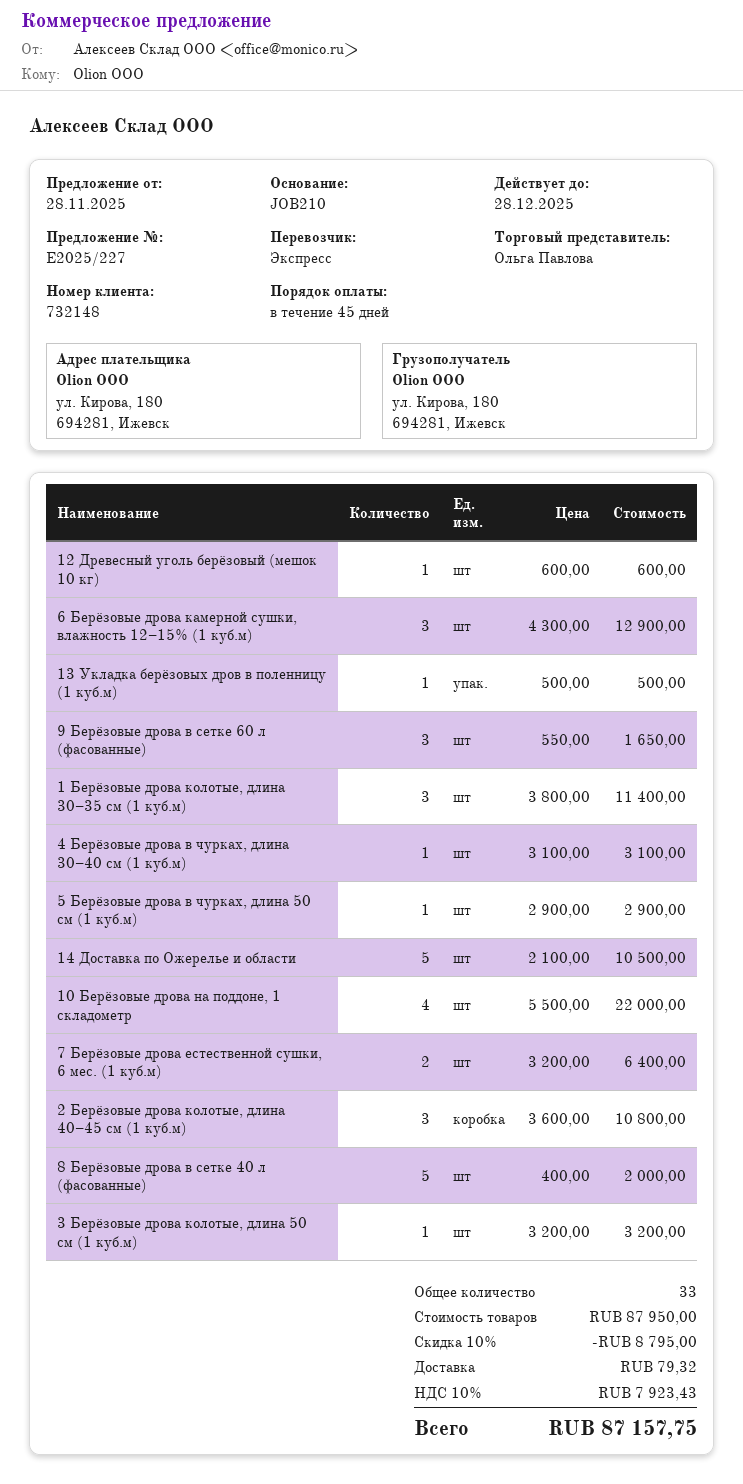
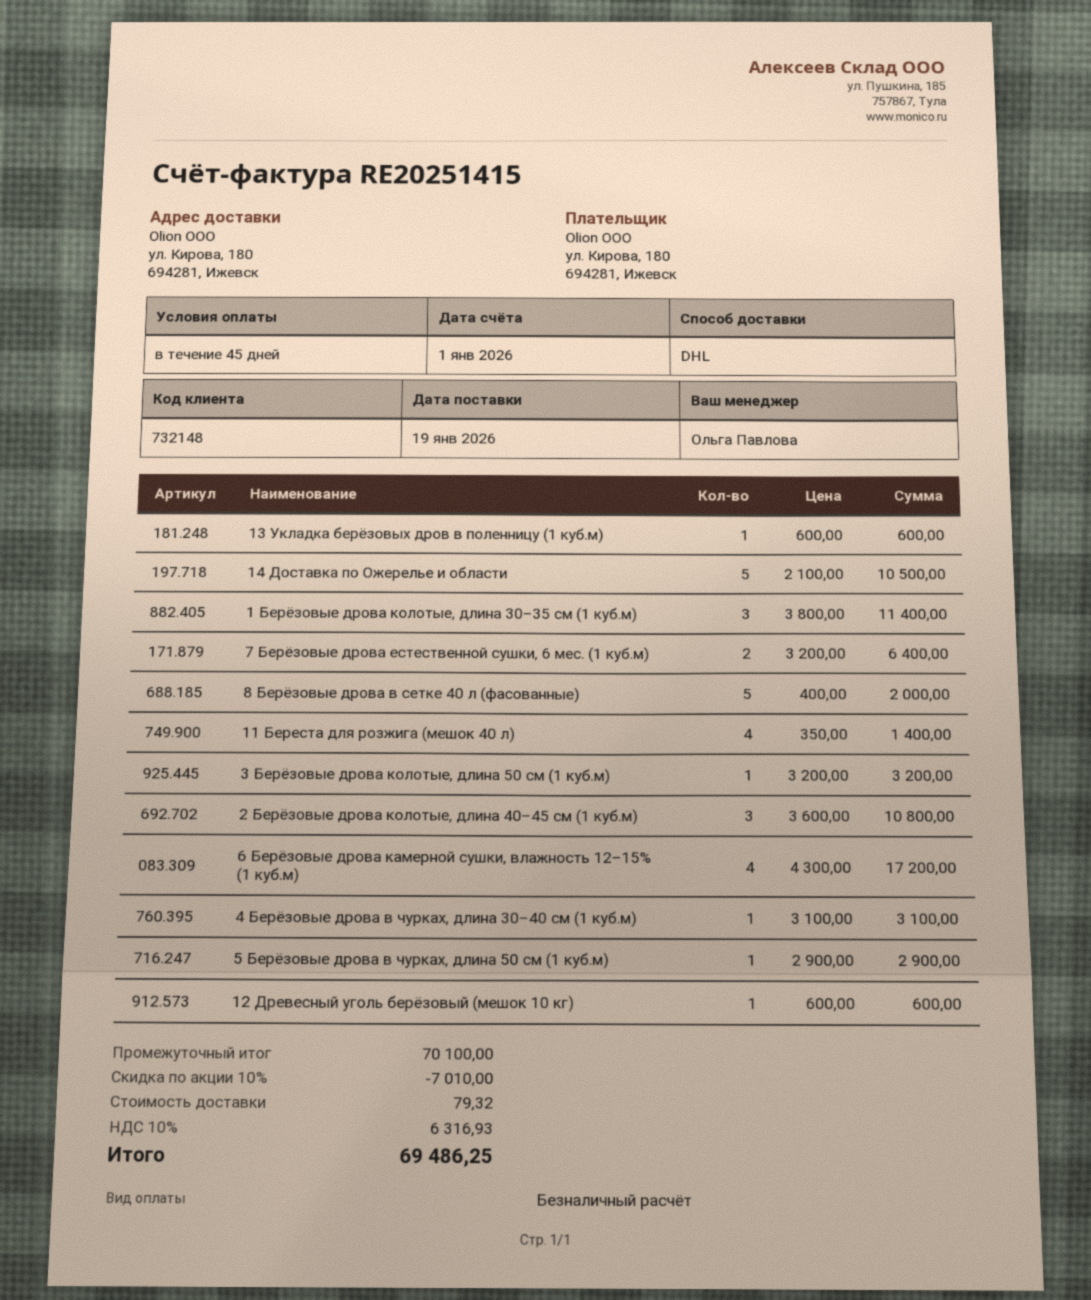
shipping method: express -> DHL
6 Берёзовые дрова камерной сушки, влажность 12–15% (1 куб.м): 3 x 4300.00 = 12900.00 -> 4 x 4300.00 = 17200.00
13 Укладка берёзовых дров в поленницу (1 куб.м): 1 x 500.00 = 500.00 -> 1 x 600.00 = 600.00
9 Берёзовые дрова в сетке 60 л (фасованные): 3 x 550.00 = 1650.00 -> none
10 Берёзовые дрова на поддоне, 1 складометр: 4 x 5500.00 = 22000.00 -> none
11 Береста для розжига (мешок 40 л): none -> 4 x 350.00 = 1400.00
subtotal: 87950.00 -> 70100.00
discount: 10% = 8795.00 -> 10% = 7010.00
tax: 10% = 7923.43 -> 10% = 6316.93
total: 87157.75 -> 69486.25

